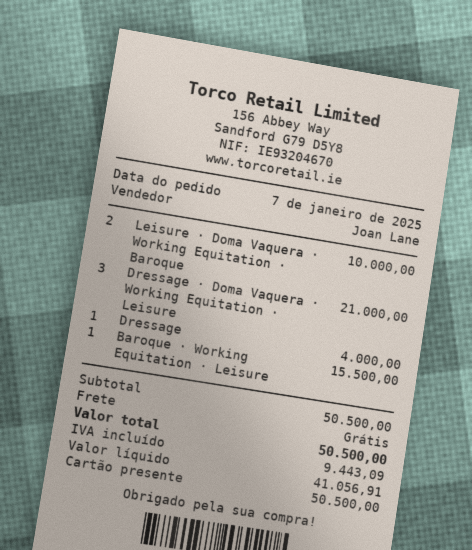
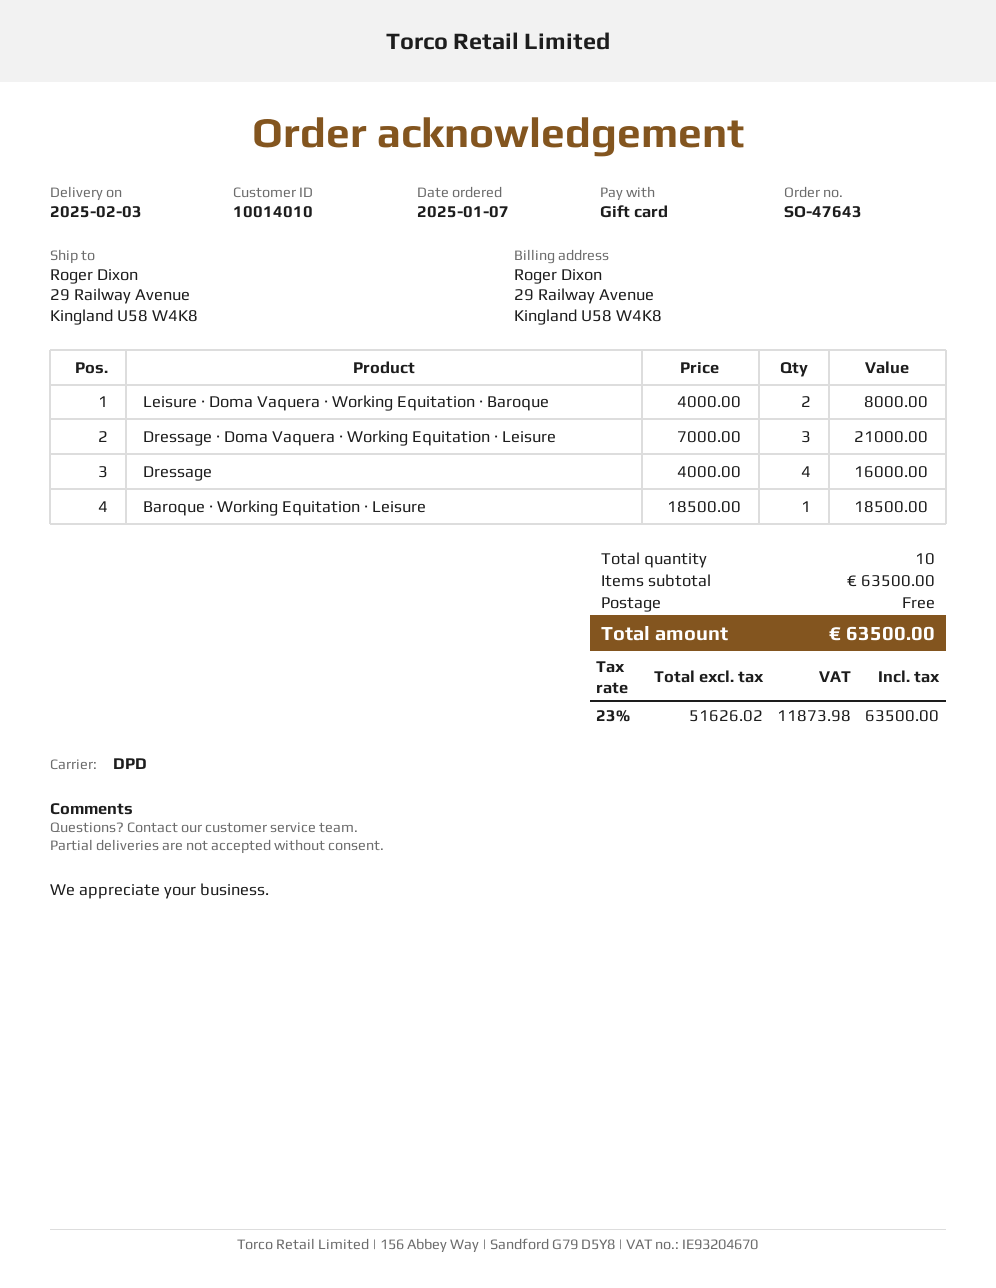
Leisure · Doma Vaquera · Working Equitation · Baroque: 2 for 10000.00 -> 2 for 8000.00
Dressage: 1 for 4000.00 -> 4 for 16000.00
Baroque · Working Equitation · Leisure: 1 for 15500.00 -> 1 for 18500.00
subtotal: 50500.00 -> 63500.00
net: 41056.91 -> 51626.02
tax: 9443.09 -> 11873.98
total: 50500.00 -> 63500.00

